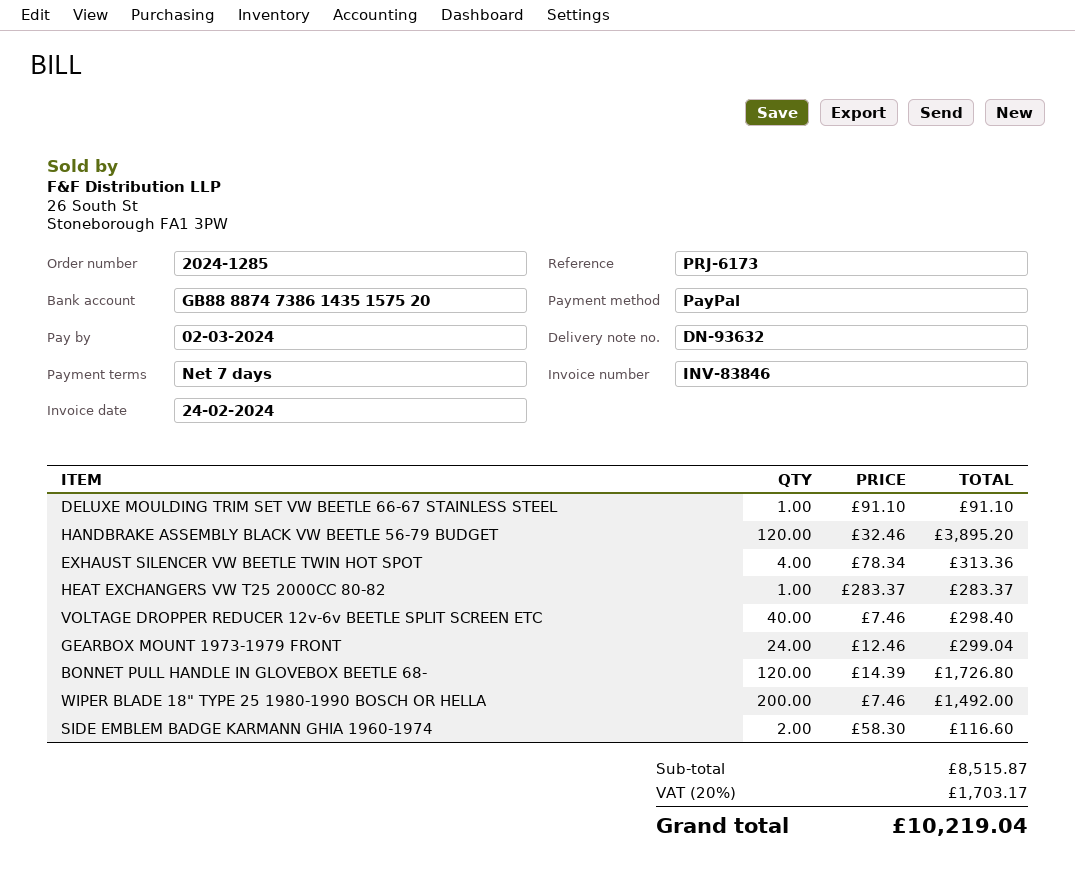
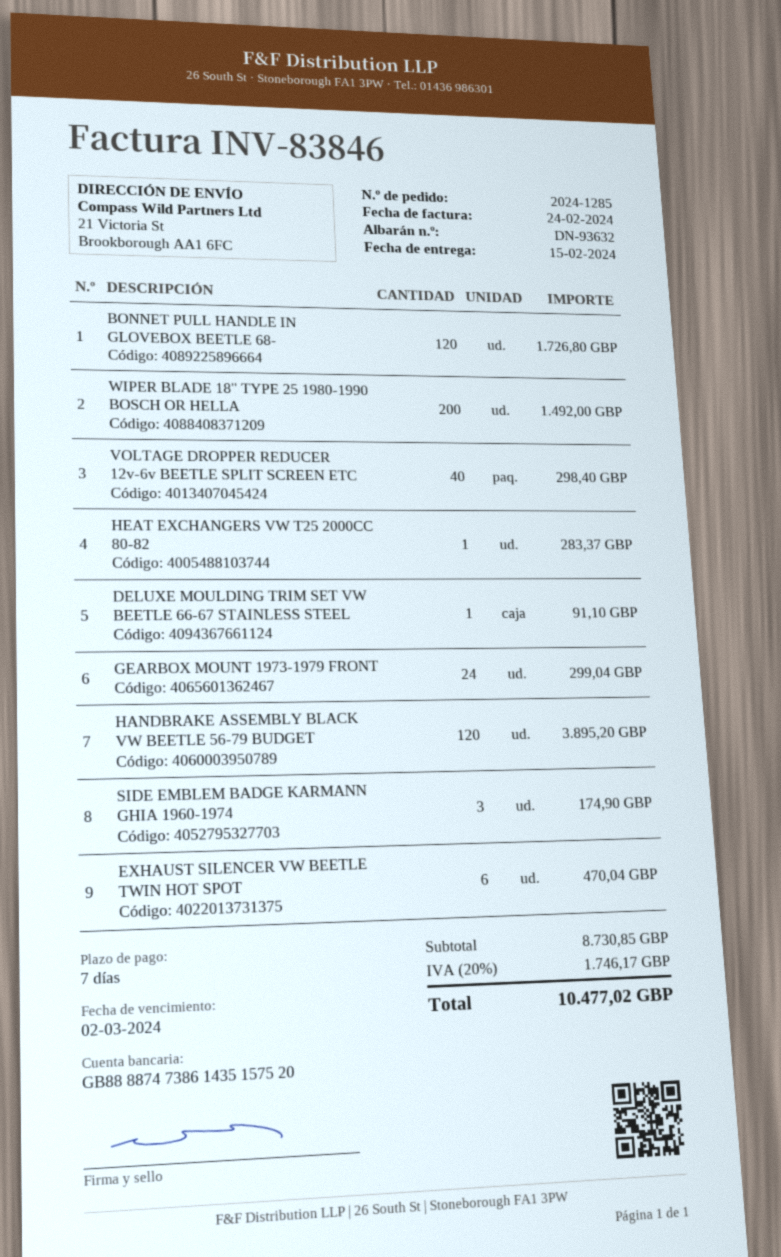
EXHAUST SILENCER VW BEETLE TWIN HOT SPOT: 4 for 313.36 -> 6 for 470.04
SIDE EMBLEM BADGE KARMANN GHIA 1960-1974: 2 for 116.60 -> 3 for 174.90
subtotal: 8515.87 -> 8730.85
tax: 20% = 1703.17 -> 20% = 1746.17
total: 10219.04 -> 10477.02

